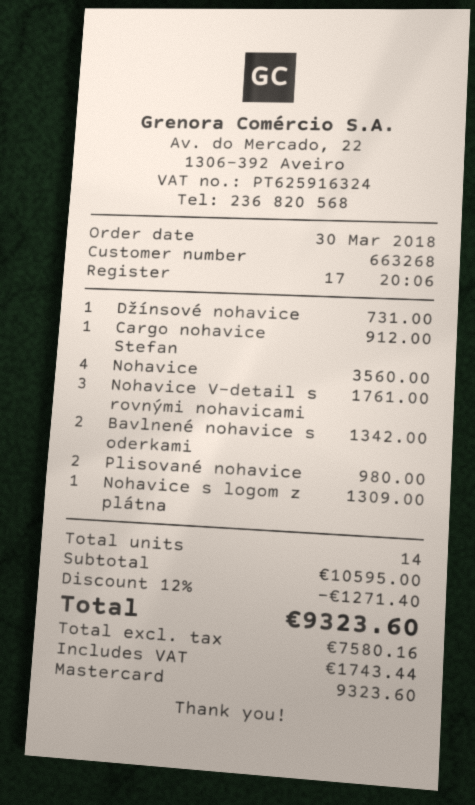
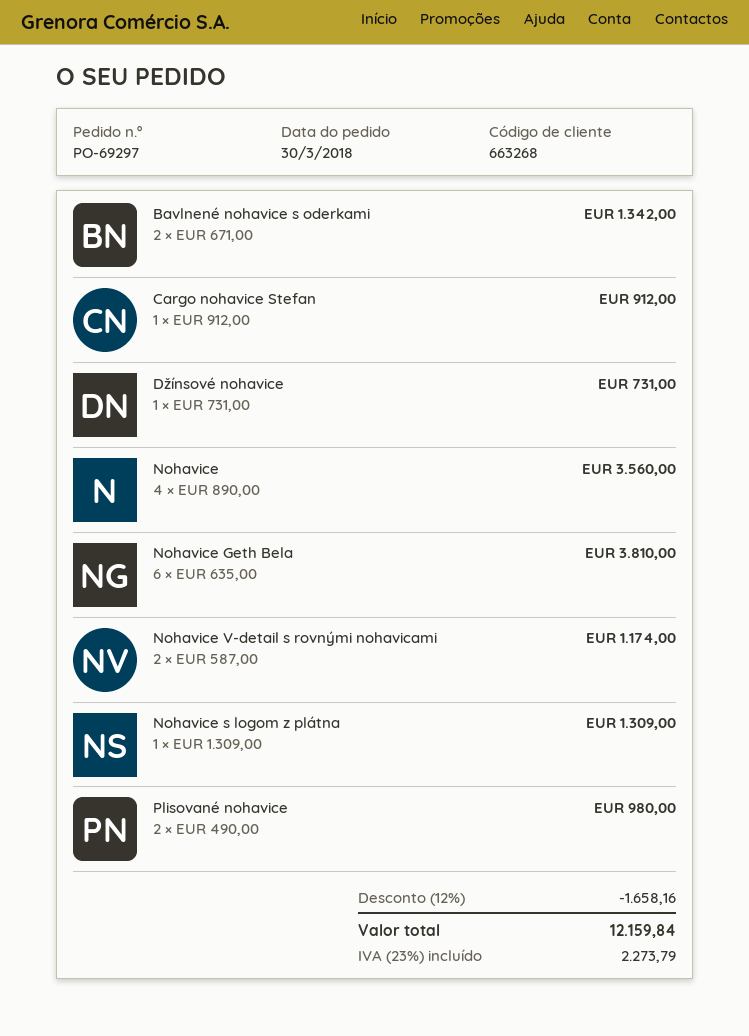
Nohavice V-detail s rovnými nohavicami: 3 for 1761.00 -> 2 for 1174.00
Nohavice Geth Bela: none -> 6 for 3810.00
discount: 12% = 1271.40 -> 12% = 1658.16
tax: 1743.44 -> 2273.79
total: 9323.60 -> 12159.84

